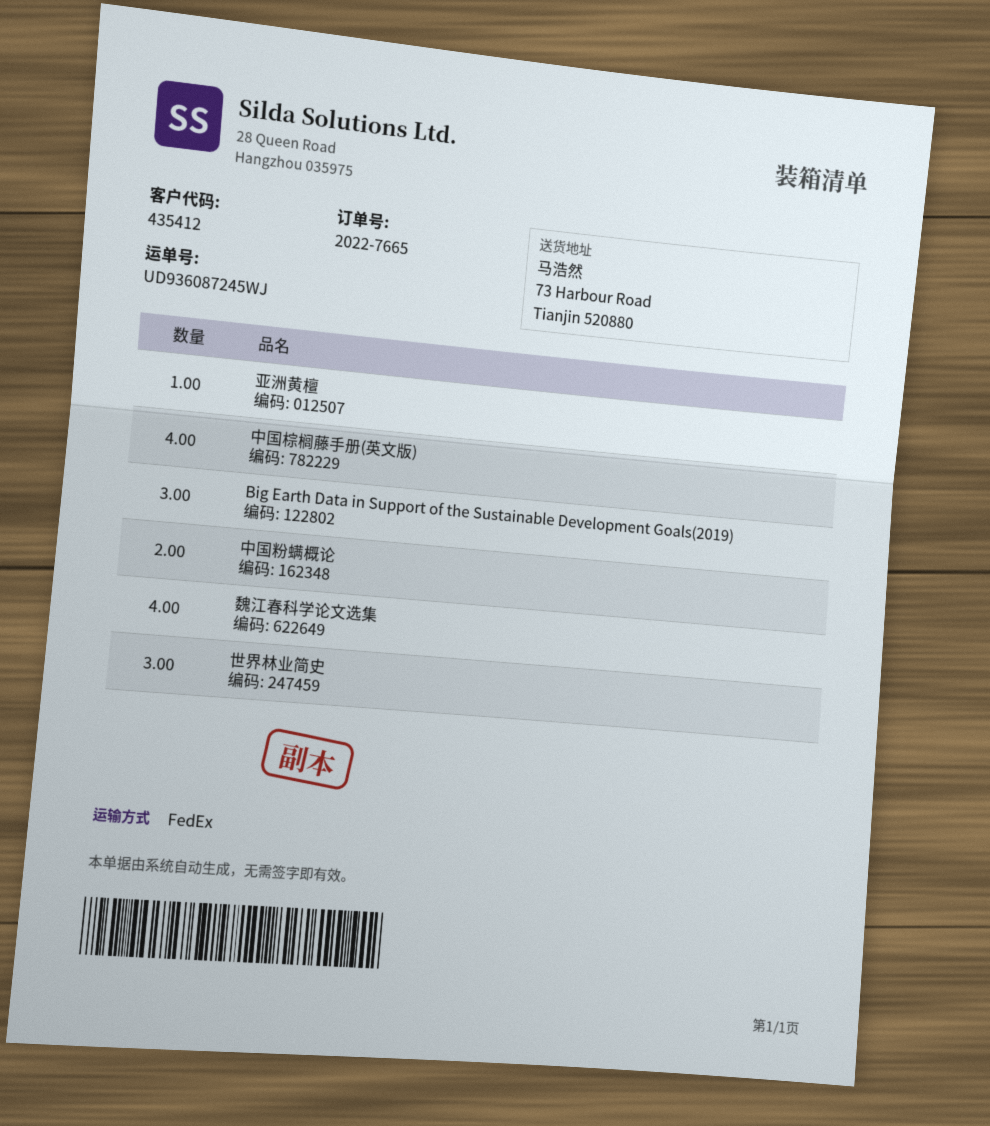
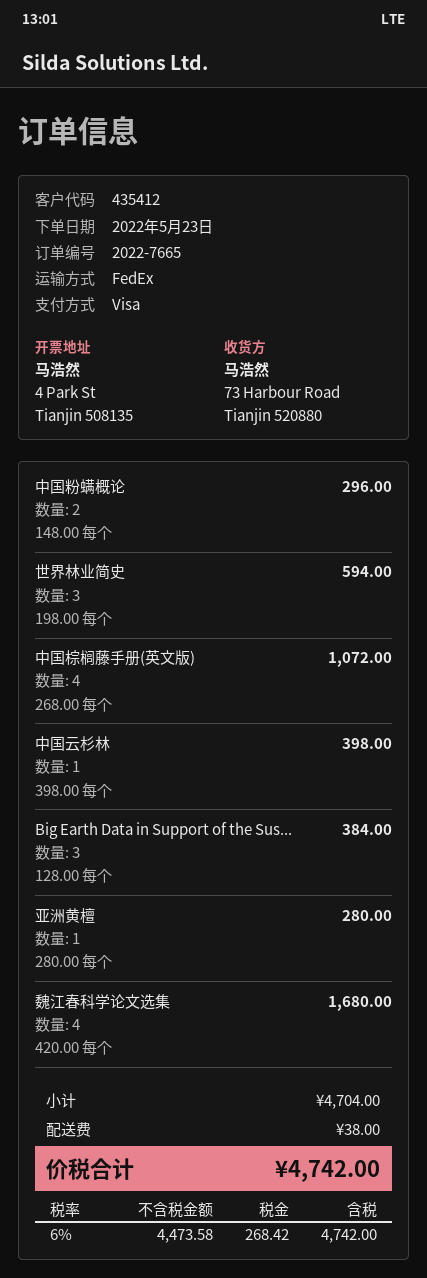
中国云杉林: none -> 1

